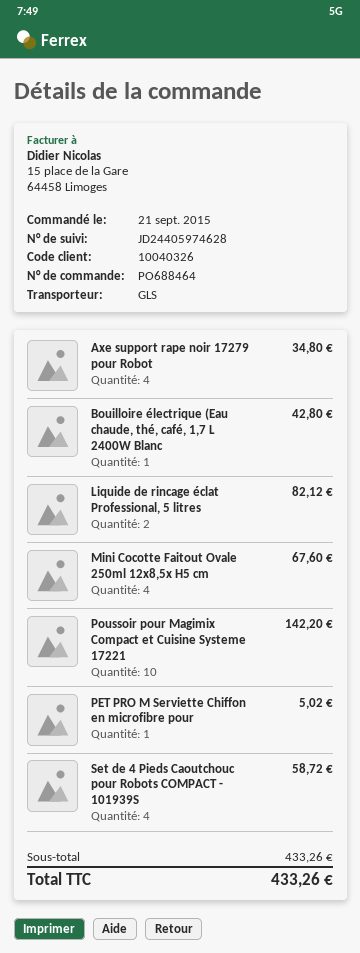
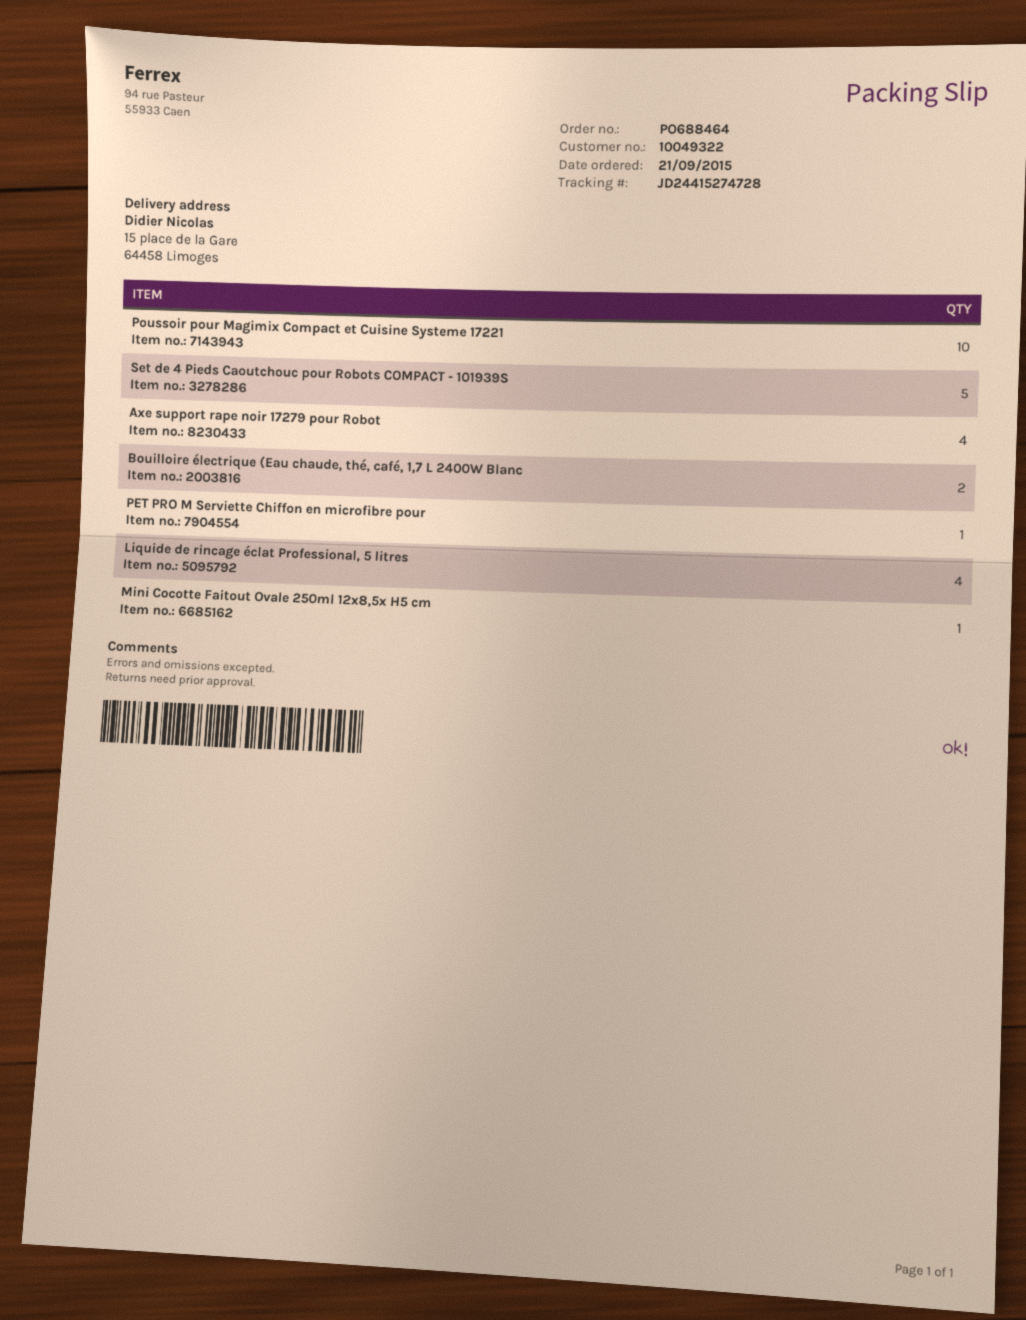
customer number: 10040326 -> 10049322
tracking number: JD24405974628 -> JD24415274728
Bouilloire électrique (Eau chaude, thé, café, 1,7 L 2400W Blanc: 1 -> 2
Liquide de rincage éclat Professional, 5 litres: 2 -> 4
Mini Cocotte Faitout Ovale 250ml 12x8,5x H5 cm: 4 -> 1
Set de 4 Pieds Caoutchouc pour Robots COMPACT - 101939S: 4 -> 5

